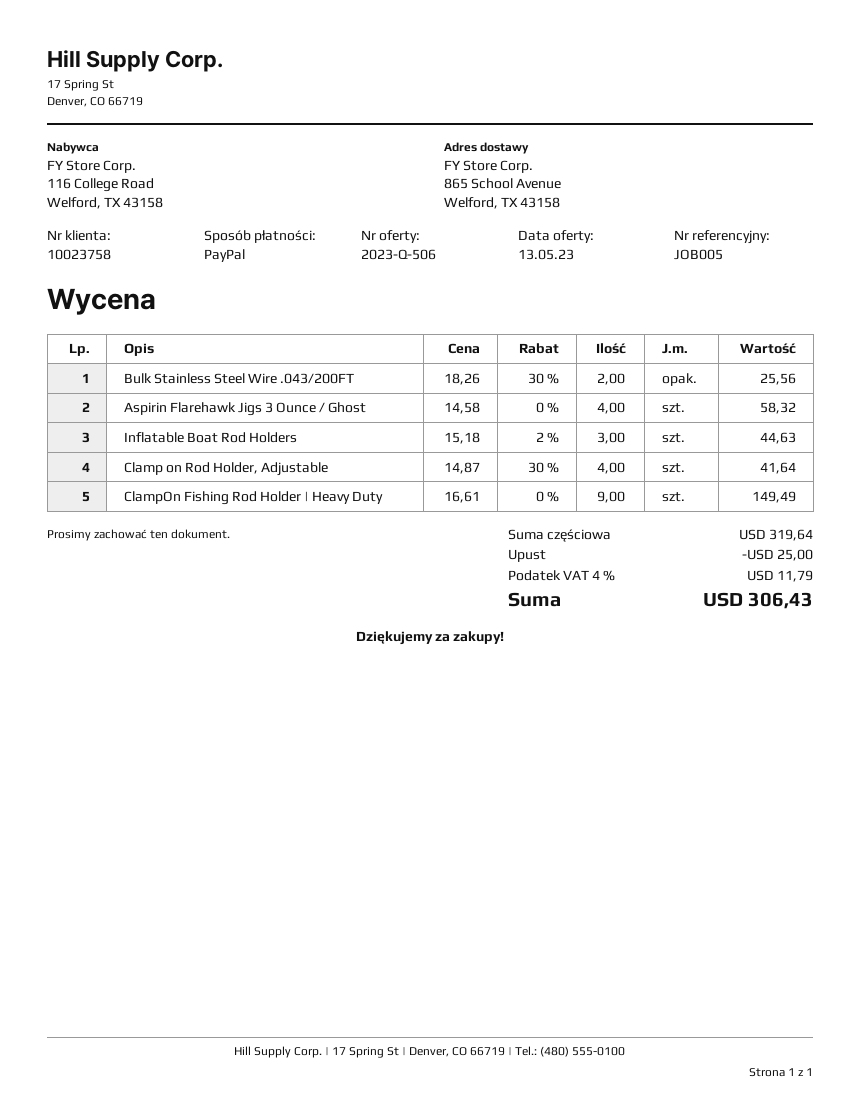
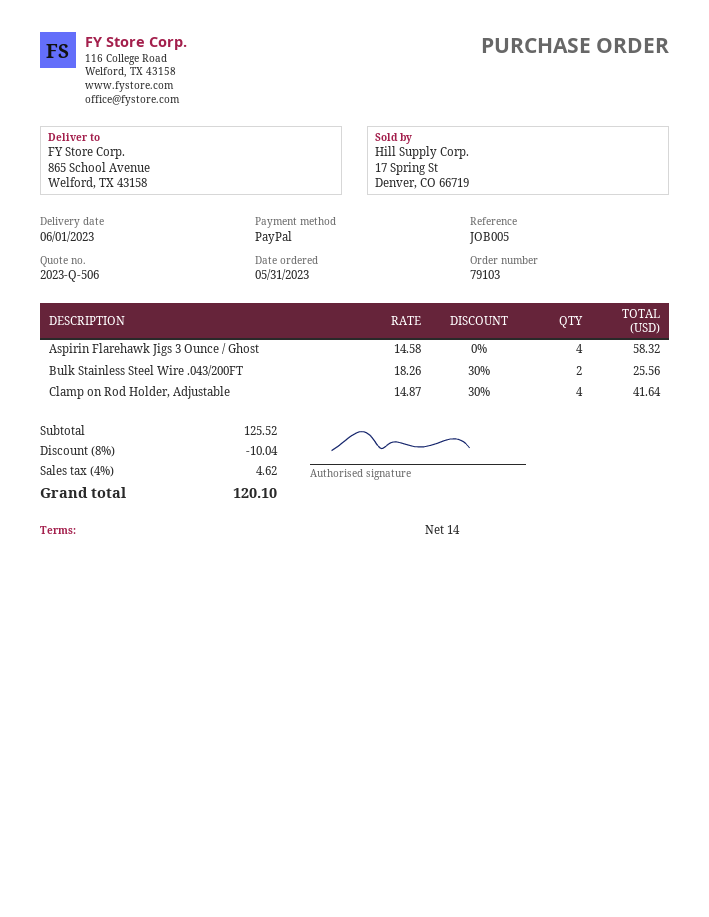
Inflatable Boat Rod Holders: 3 x 15.18 - 2% = 44.63 -> none
ClampOn Fishing Rod Holder | Heavy Duty: 9 x 16.61 = 149.49 -> none
subtotal: 319.64 -> 125.52
discount: 25.00 -> 10.04
tax: 4% = 11.79 -> 4% = 4.62
total: 306.43 -> 120.10

